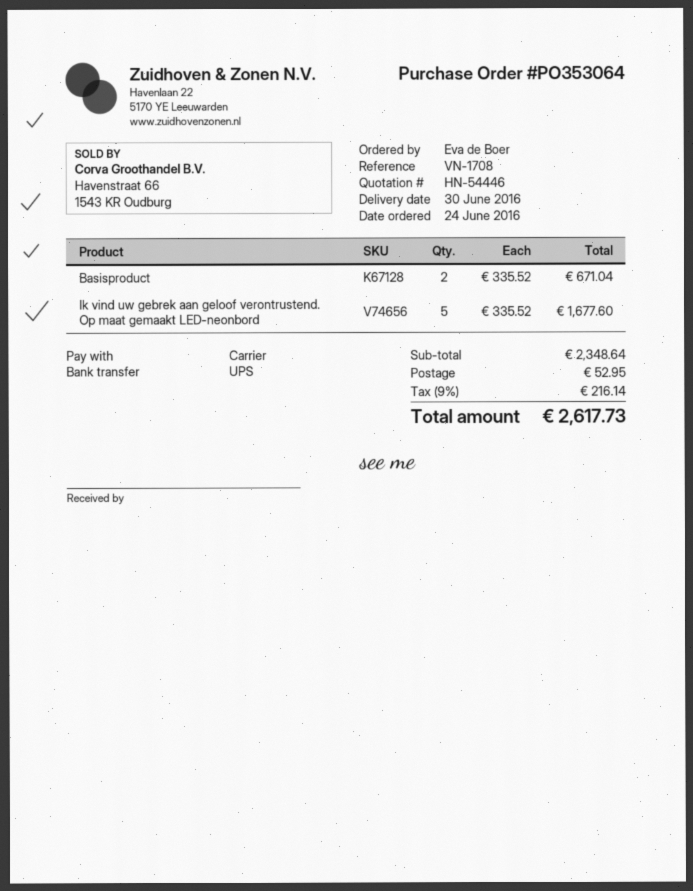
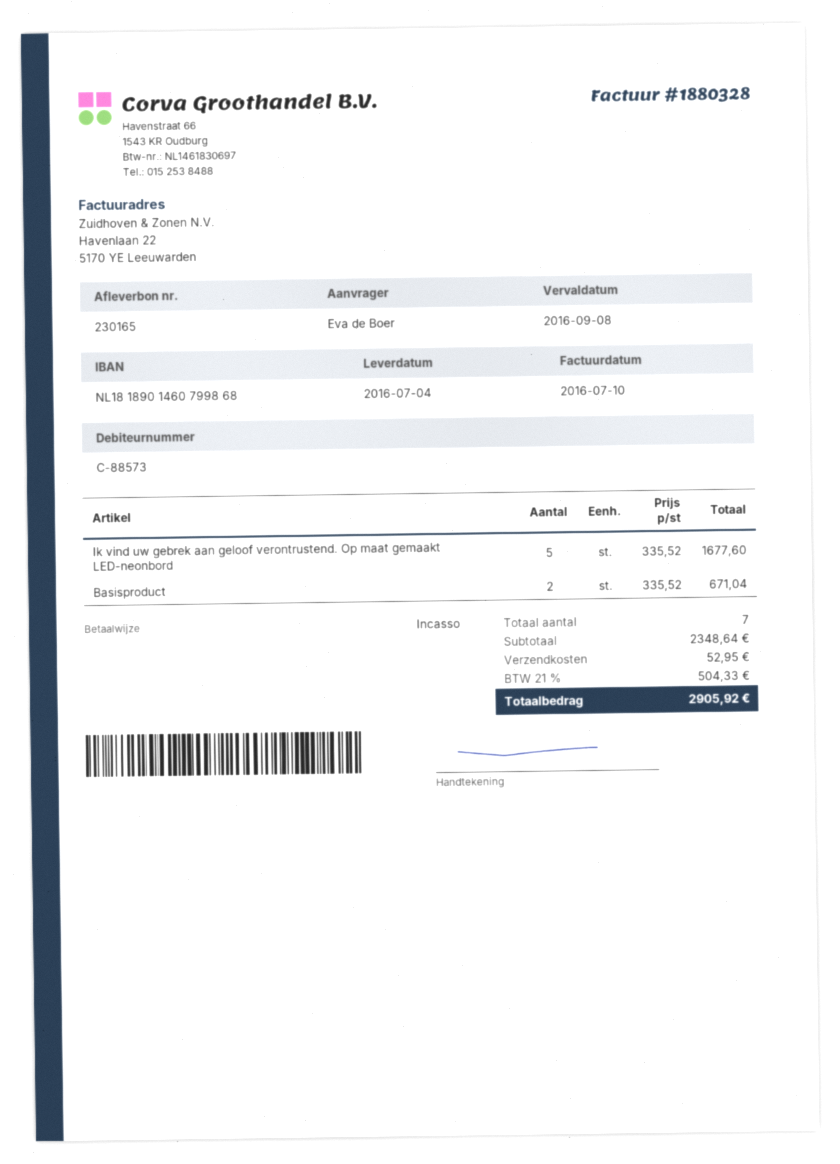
delivery date: 2016-06-30 -> 2016-07-04
payment method: bank transfer -> direct debit
tax: 9% = 216.14 -> 21% = 504.33
total: 2617.73 -> 2905.92

